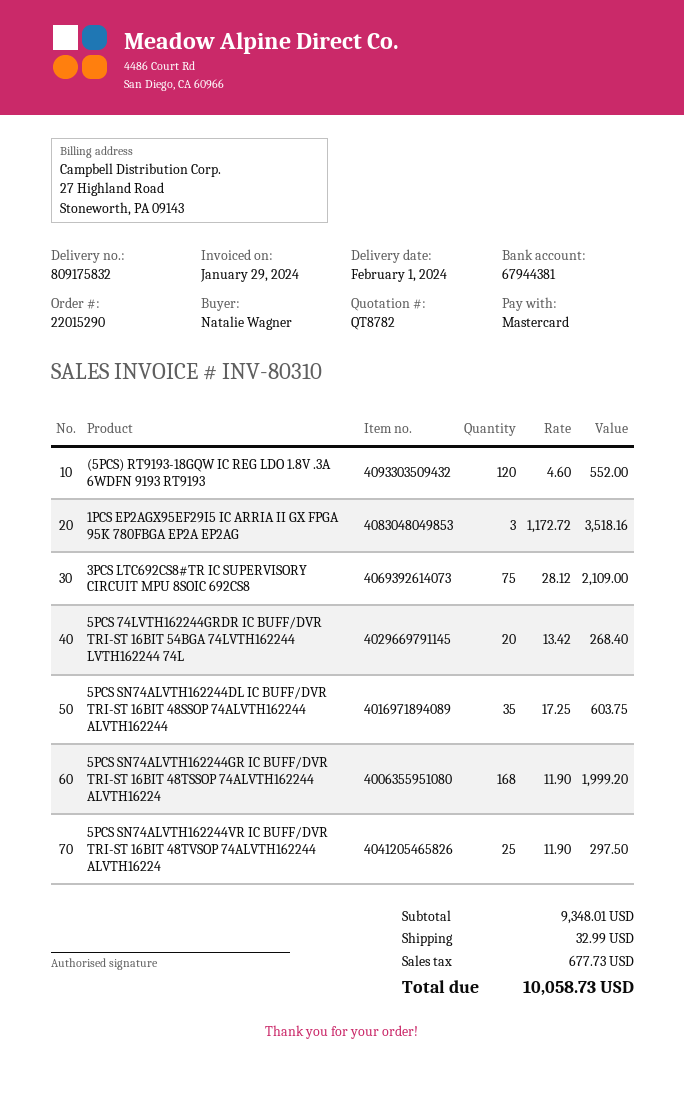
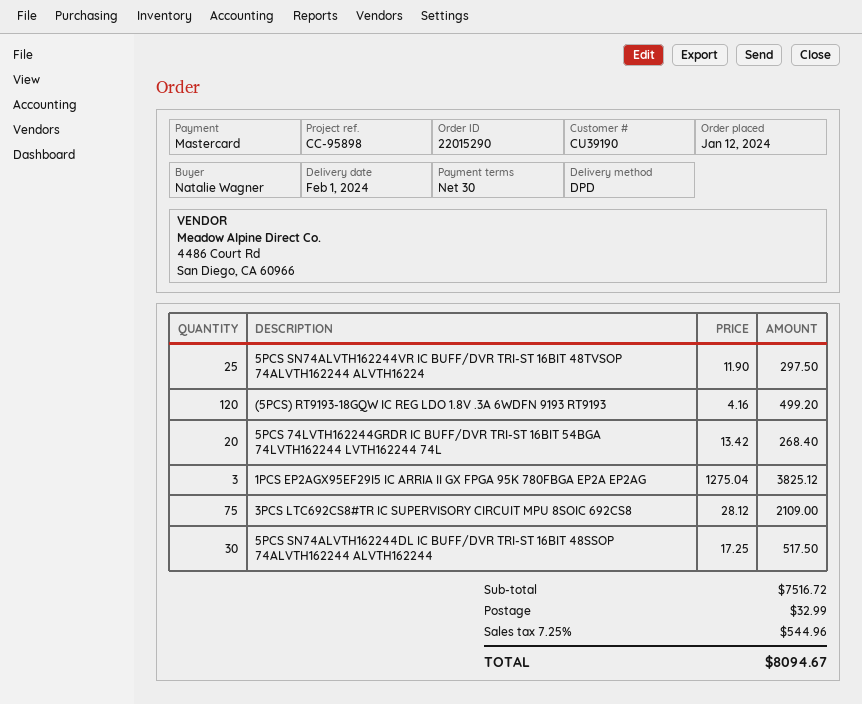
(5PCS) RT9193-18GQW IC REG LDO 1.8V .3A 6WDFN 9193 RT9193: 120 x 4.60 = 552.00 -> 120 x 4.16 = 499.20
1PCS EP2AGX95EF29I5 IC ARRIA II GX FPGA 95K 780FBGA EP2A EP2AG: 3 x 1172.72 = 3518.16 -> 3 x 1275.04 = 3825.12
5PCS SN74ALVTH162244DL IC BUFF/DVR TRI-ST 16BIT 48SSOP 74ALVTH162244 ALVTH162244: 35 x 17.25 = 603.75 -> 30 x 17.25 = 517.50
5PCS SN74ALVTH162244GR IC BUFF/DVR TRI-ST 16BIT 48TSSOP 74ALVTH162244 ALVTH16224: 168 x 11.90 = 1999.20 -> none
subtotal: 9348.01 -> 7516.72
tax: 677.73 -> 544.96
total: 10058.73 -> 8094.67

